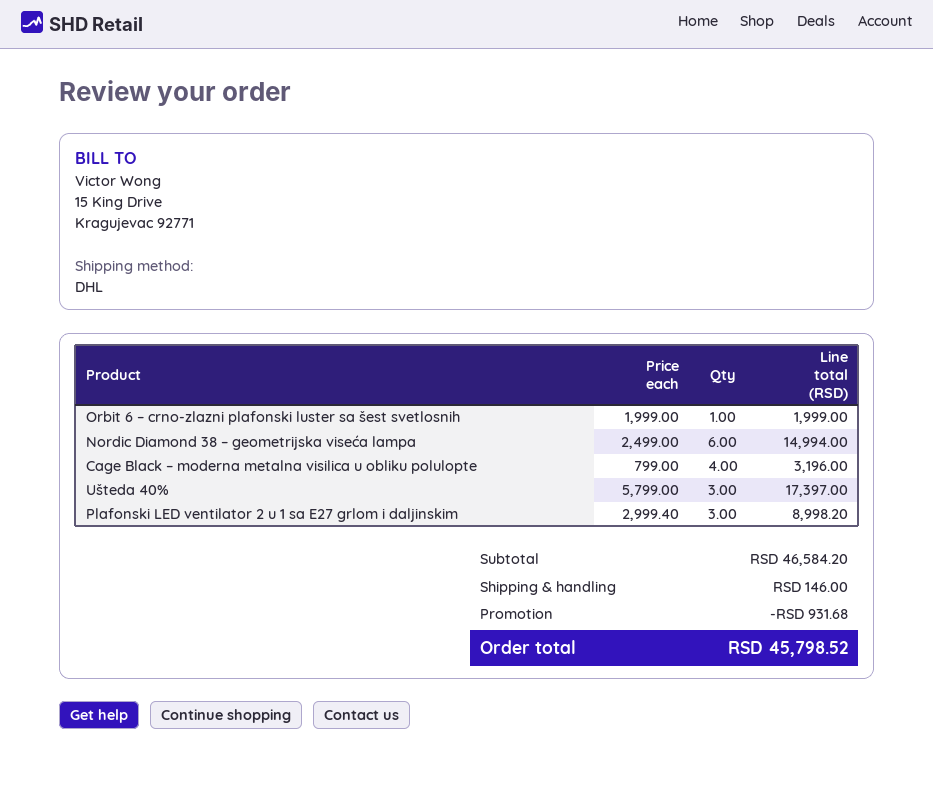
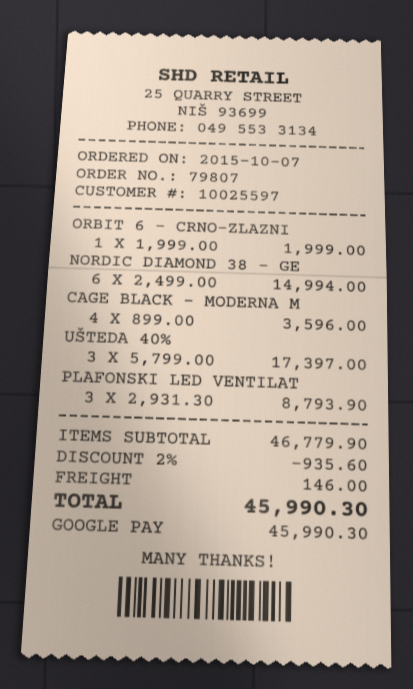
Cage Black – moderna metalna visilica u obliku polulopte: 4 x 799.00 = 3196.00 -> 4 x 899.00 = 3596.00
Plafonski LED ventilator 2 u 1 sa E27 grlom i daljinskim: 3 x 2999.40 = 8998.20 -> 3 x 2931.30 = 8793.90
subtotal: 46584.20 -> 46779.90
discount: 931.68 -> 935.60
total: 45798.52 -> 45990.30

